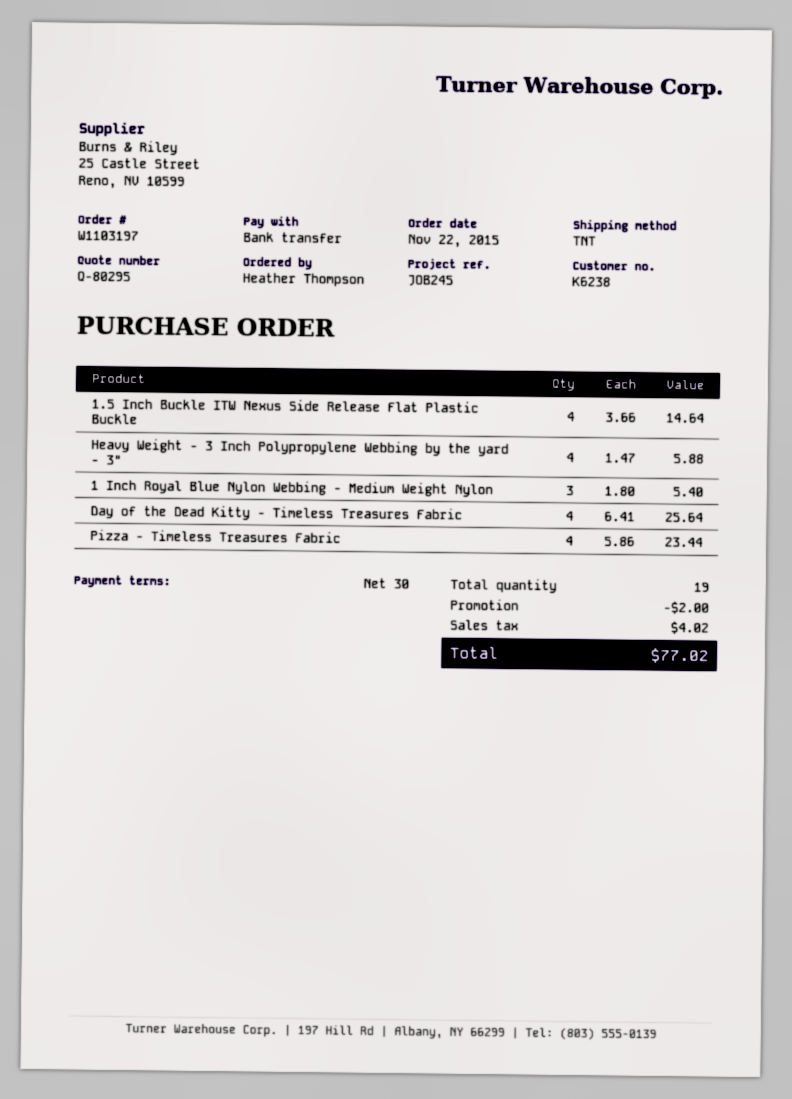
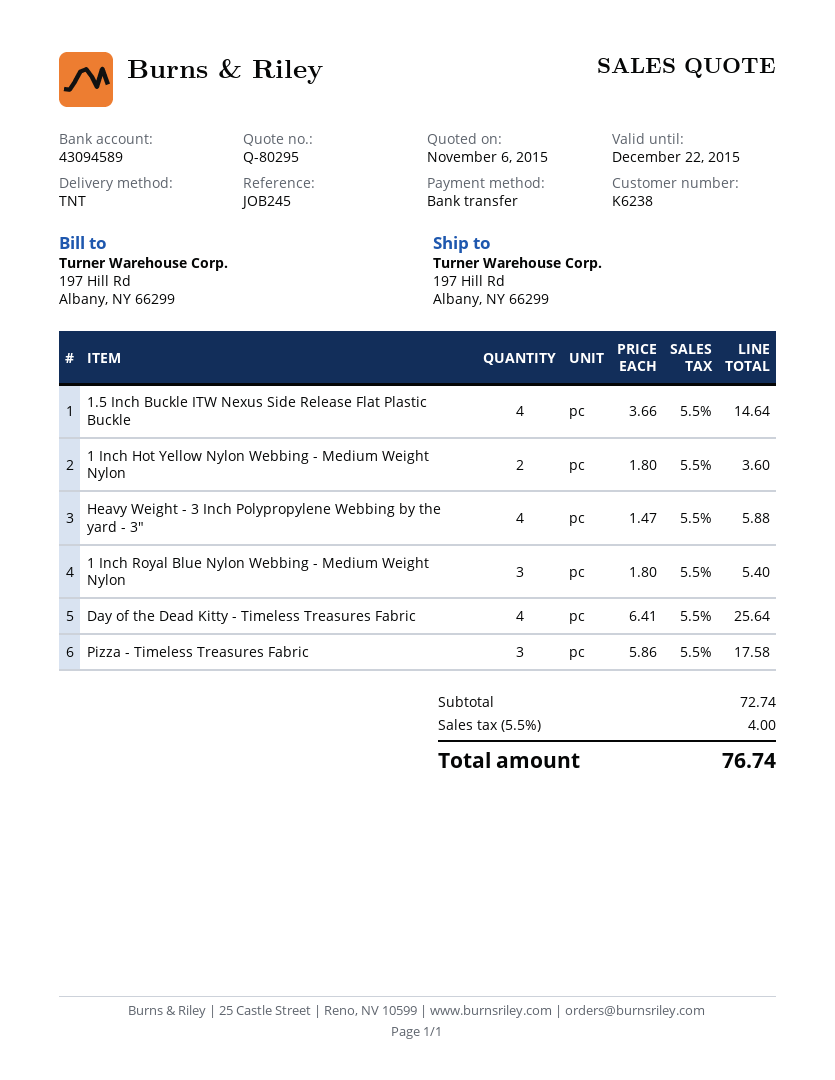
Pizza - Timeless Treasures Fabric: 4 x 5.86 = 23.44 -> 3 x 5.86 = 17.58
1 Inch Hot Yellow Nylon Webbing - Medium Weight Nylon: none -> 2 x 1.80 = 3.60
discount: 2.00 -> none
tax: 4.02 -> 4.00
total: 77.02 -> 76.74

